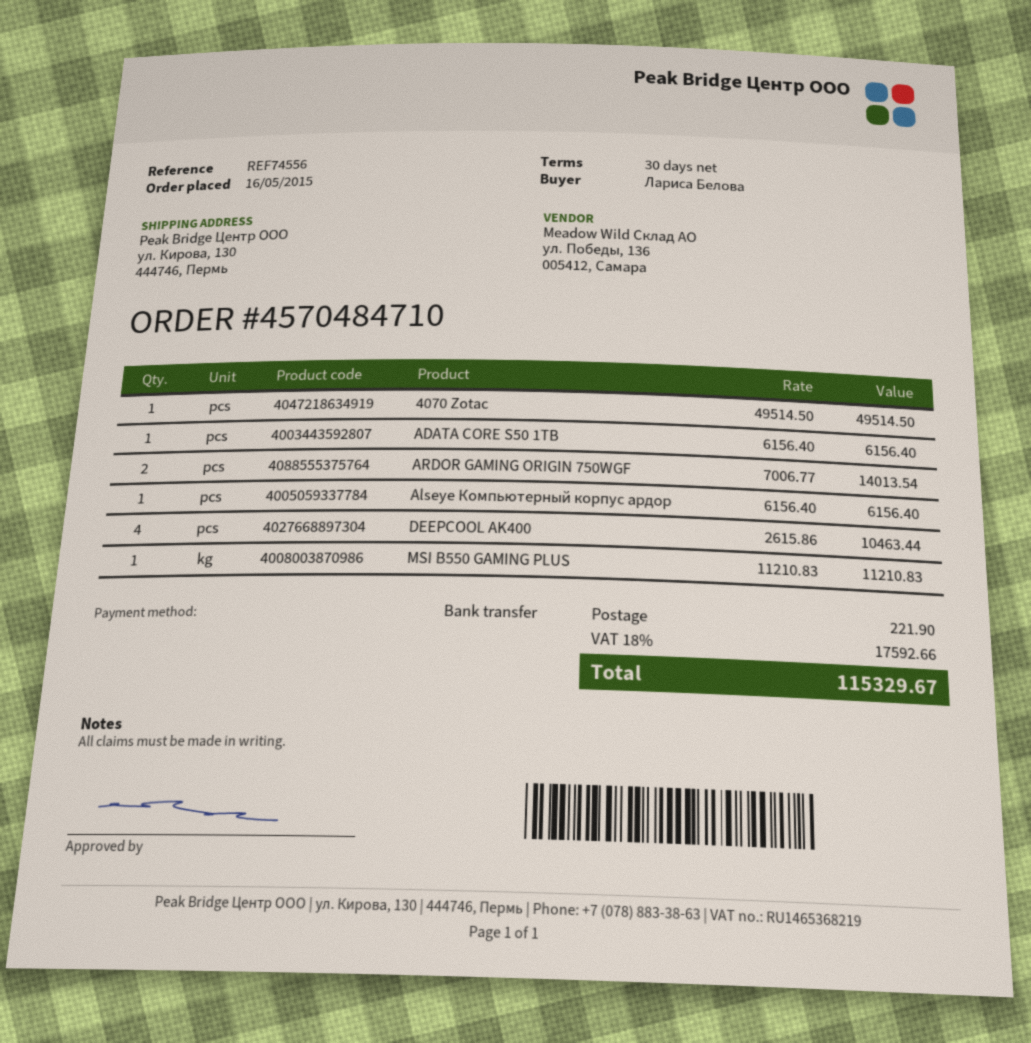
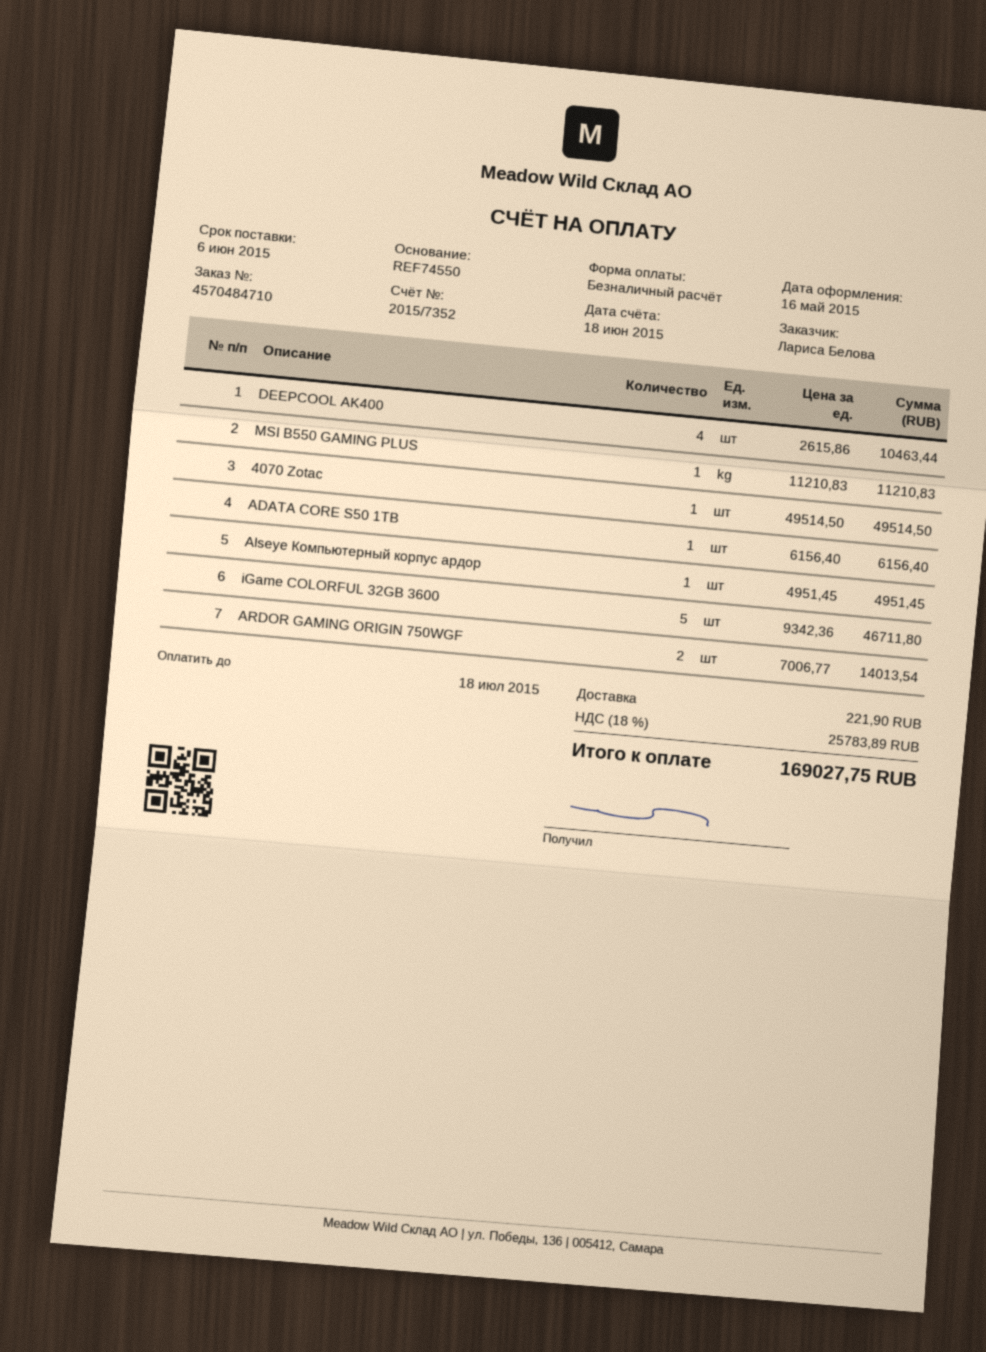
reference: REF74556 -> REF74550
Alseye Компьютерный корпус ардор: 1 x 6156.40 = 6156.40 -> 1 x 4951.45 = 4951.45
iGame COLORFUL 32GB 3600: none -> 5 x 9342.36 = 46711.80
tax: 18% = 17592.66 -> 18% = 25783.89
total: 115329.67 -> 169027.75

